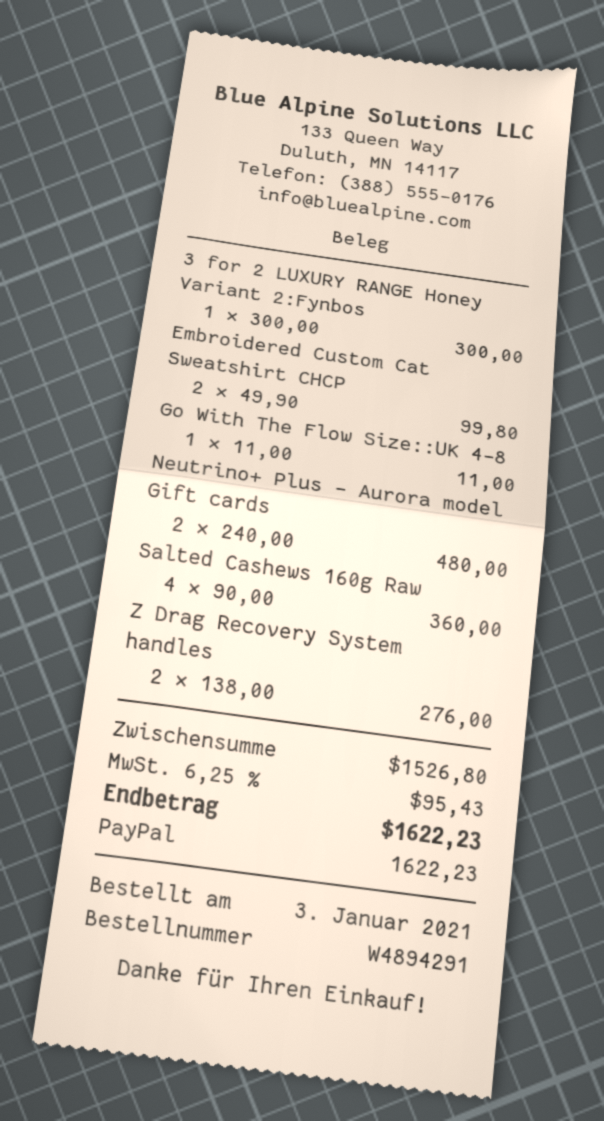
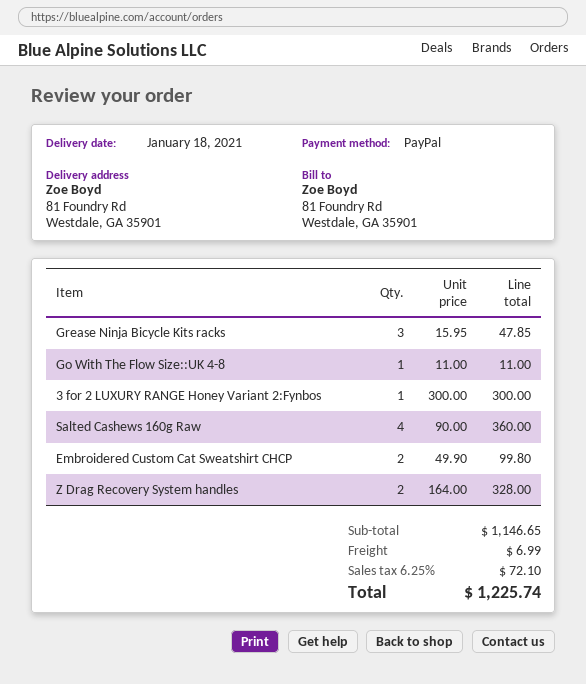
Neutrino+ Plus - Aurora model Gift cards: 2 x 240.00 = 480.00 -> none
Z Drag Recovery System handles: 2 x 138.00 = 276.00 -> 2 x 164.00 = 328.00
Grease Ninja Bicycle Kits racks: none -> 3 x 15.95 = 47.85
subtotal: 1526.80 -> 1146.65
shipping: none -> 6.99
tax: 6.25% = 95.43 -> 6.25% = 72.10
total: 1622.23 -> 1225.74

